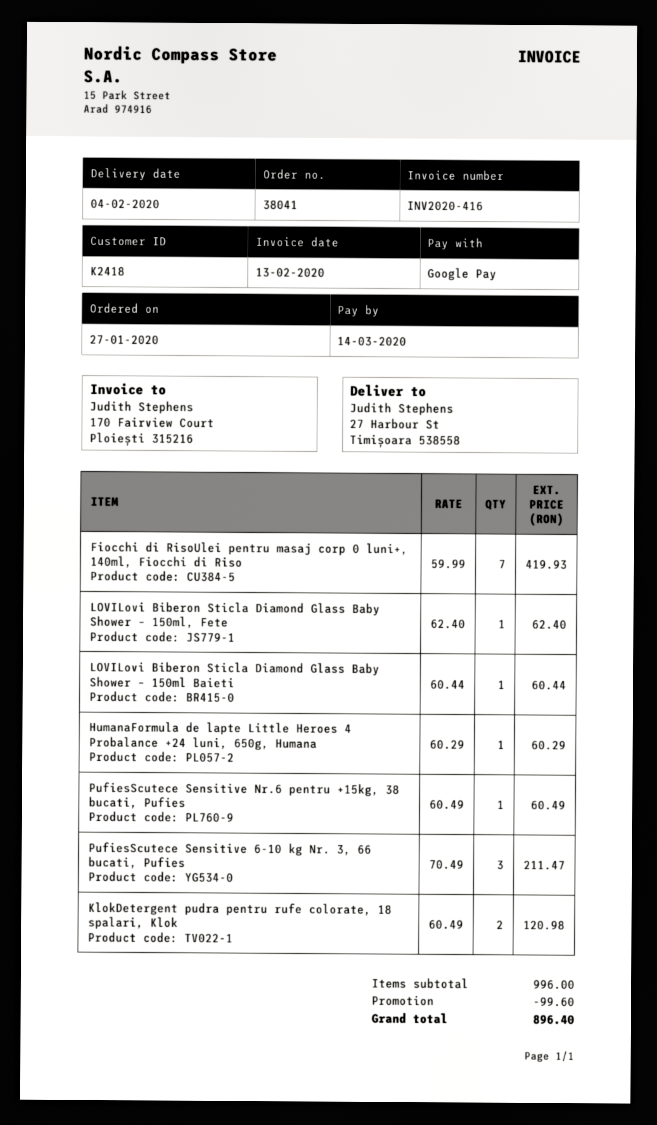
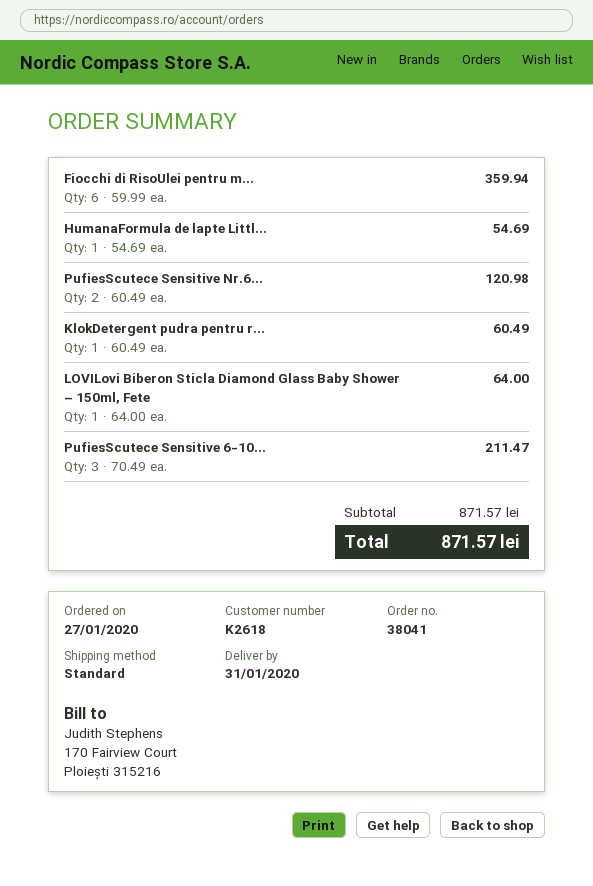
delivery date: 2020-02-04 -> 2020-01-31
customer number: K2418 -> K2618
Fiocchi di RisoUlei pentru masaj corp 0 luni+, 140ml, Fiocchi di Riso: 7 x 59.99 = 419.93 -> 6 x 59.99 = 359.94
LOVILovi Biberon Sticla Diamond Glass Baby Shower – 150ml, Fete: 1 x 62.40 = 62.40 -> 1 x 64.00 = 64.00
LOVILovi Biberon Sticla Diamond Glass Baby Shower – 150ml Baieti: 1 x 60.44 = 60.44 -> none
HumanaFormula de lapte Little Heroes 4 Probalance +24 luni, 650g, Humana: 1 x 60.29 = 60.29 -> 1 x 54.69 = 54.69
PufiesScutece Sensitive Nr.6 pentru +15kg, 38 bucati, Pufies: 1 x 60.49 = 60.49 -> 2 x 60.49 = 120.98
KlokDetergent pudra pentru rufe colorate, 18 spalari, Klok: 2 x 60.49 = 120.98 -> 1 x 60.49 = 60.49
subtotal: 996.00 -> 871.57
discount: 99.60 -> none
total: 896.40 -> 871.57

